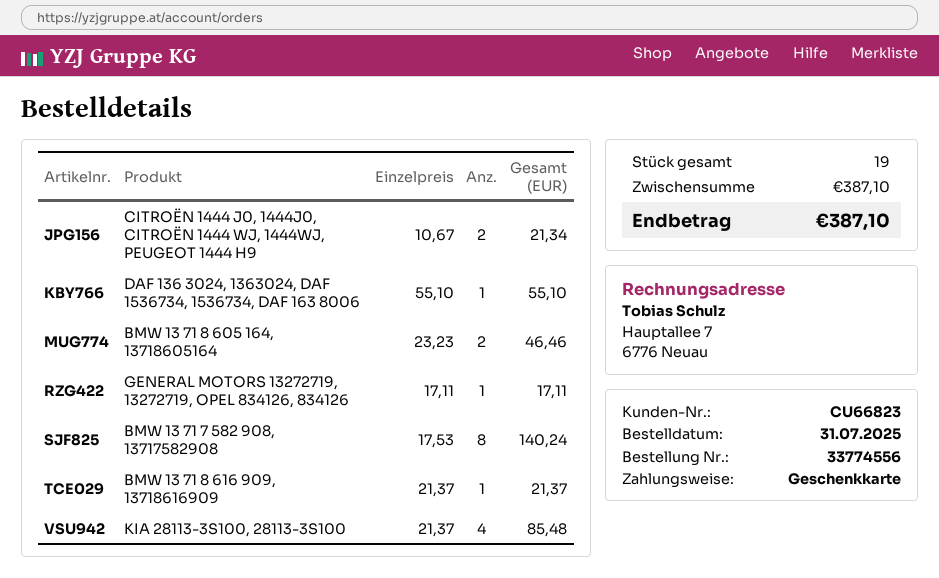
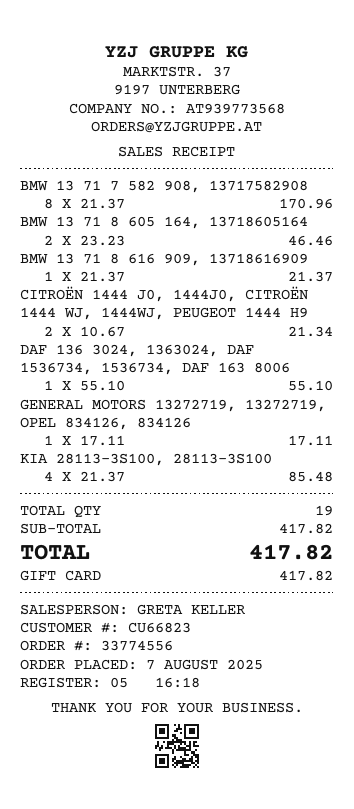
order date: 2025-07-31 -> 2025-08-07
BMW 13 71 7 582 908, 13717582908: 8 x 17.53 = 140.24 -> 8 x 21.37 = 170.96
subtotal: 387.10 -> 417.82
total: 387.10 -> 417.82

